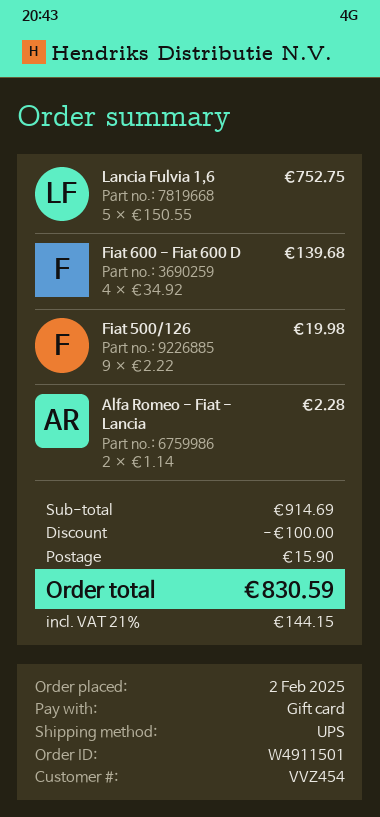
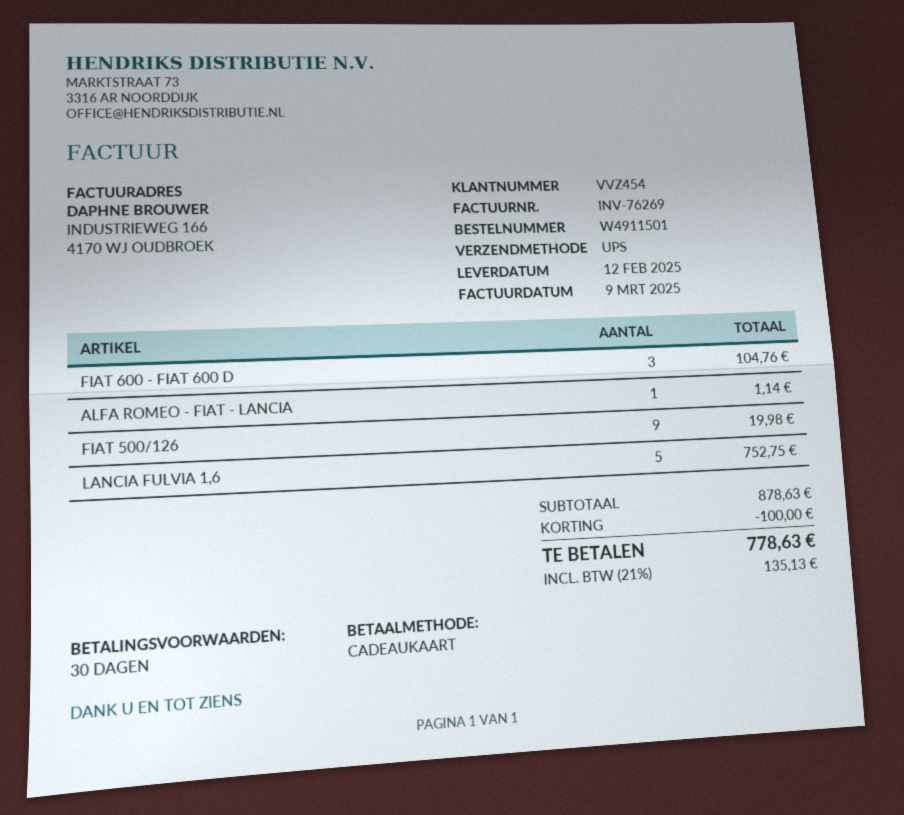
Fiat 600 - Fiat 600 D: 4 for 139.68 -> 3 for 104.76
Alfa Romeo - Fiat - Lancia: 2 for 2.28 -> 1 for 1.14
subtotal: 914.69 -> 878.63
shipping: 15.90 -> none
tax: 21% = 144.15 -> 21% = 135.13
total: 830.59 -> 778.63

